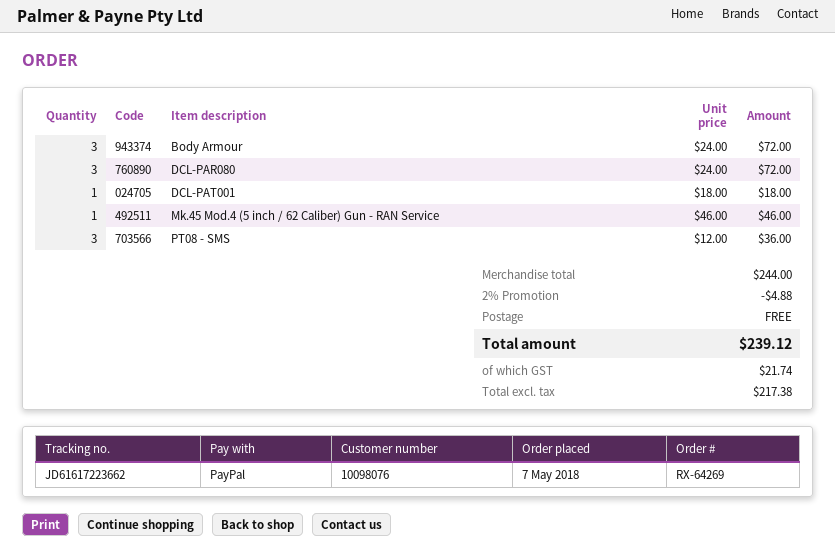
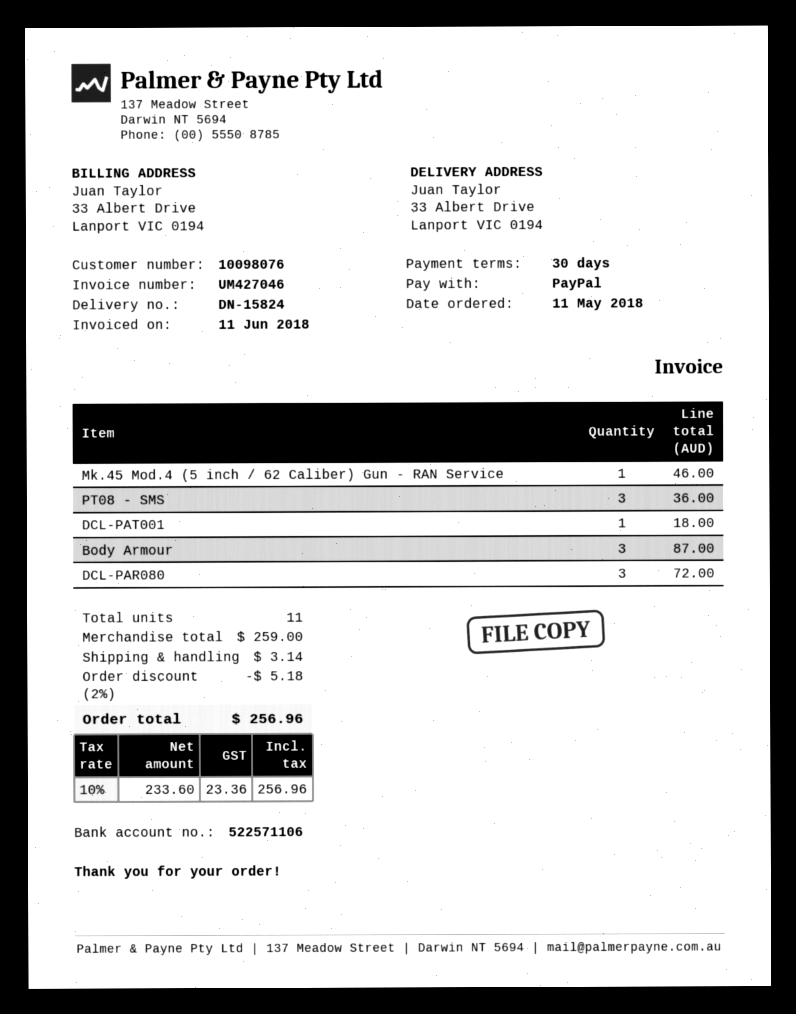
order date: 2018-05-07 -> 2018-05-11
Body Armour: 3 for 72.00 -> 3 for 87.00
subtotal: 244.00 -> 259.00
discount: 2% = 4.88 -> 2% = 5.18
shipping: 0.00 -> 3.14
net: 217.38 -> 233.60
tax: 21.74 -> 23.36
total: 239.12 -> 256.96

